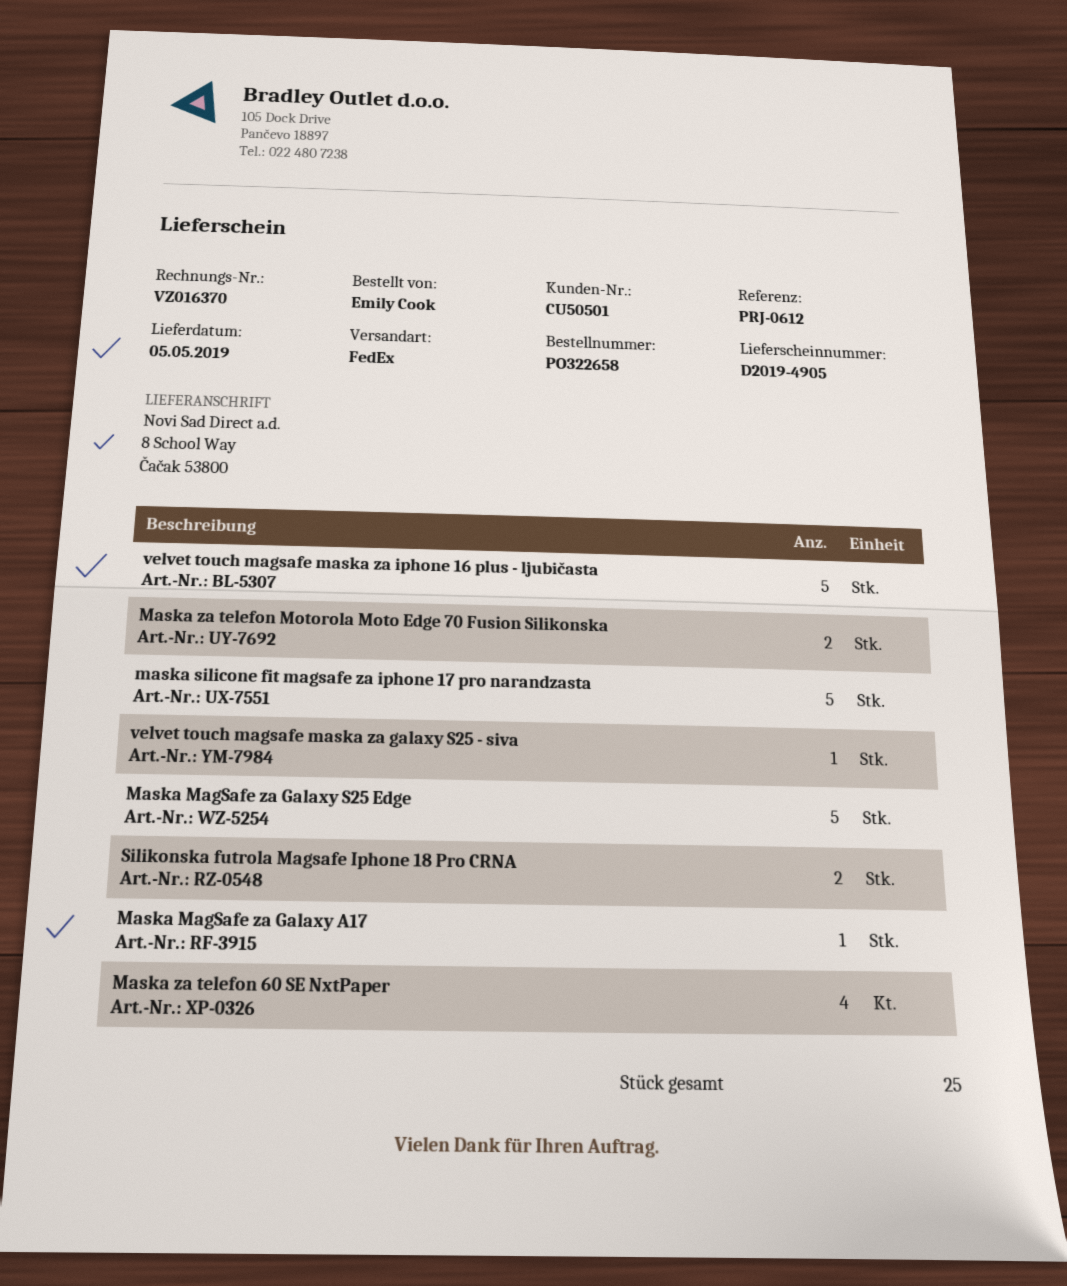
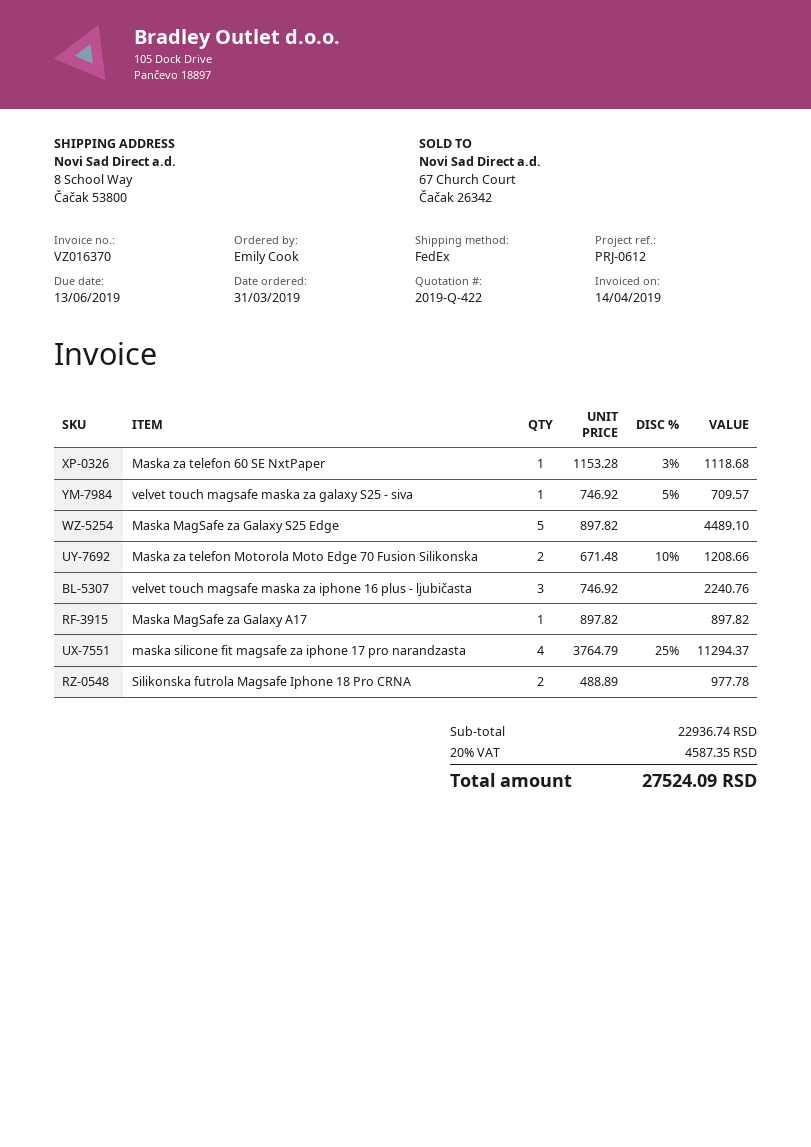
velvet touch magsafe maska za iphone 16 plus - ljubičasta: 5 -> 3
maska silicone fit magsafe za iphone 17 pro narandzasta: 5 -> 4
Maska za telefon 60 SE NxtPaper: 4 -> 1

